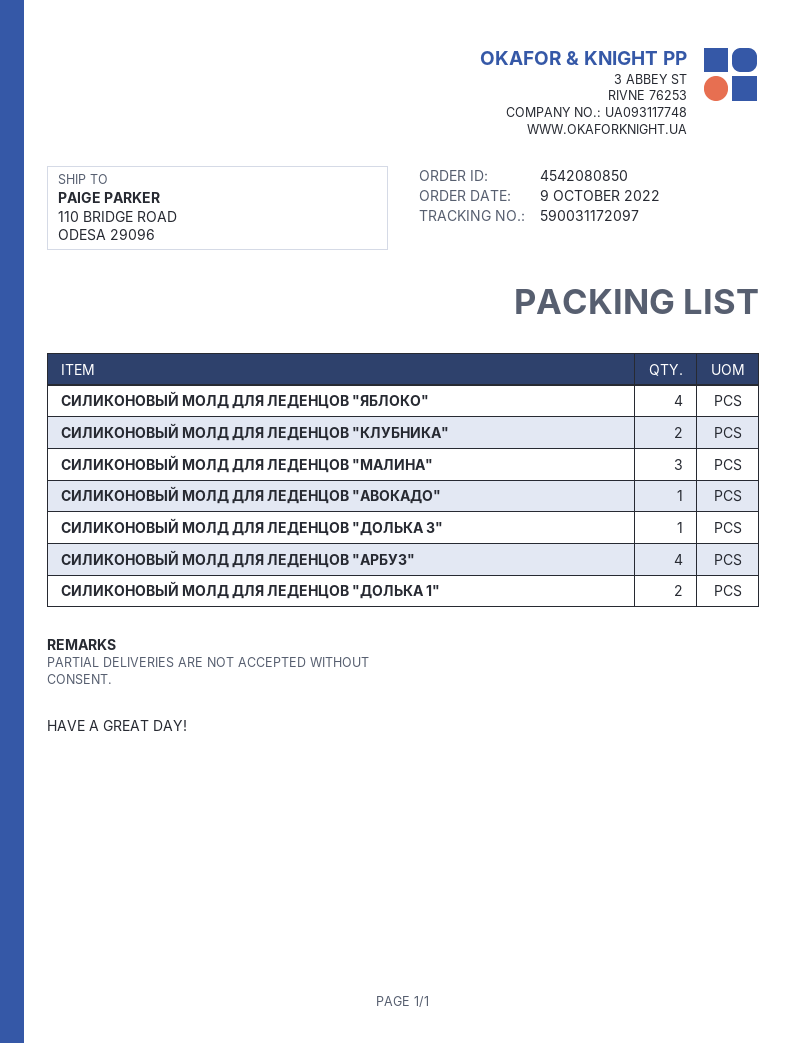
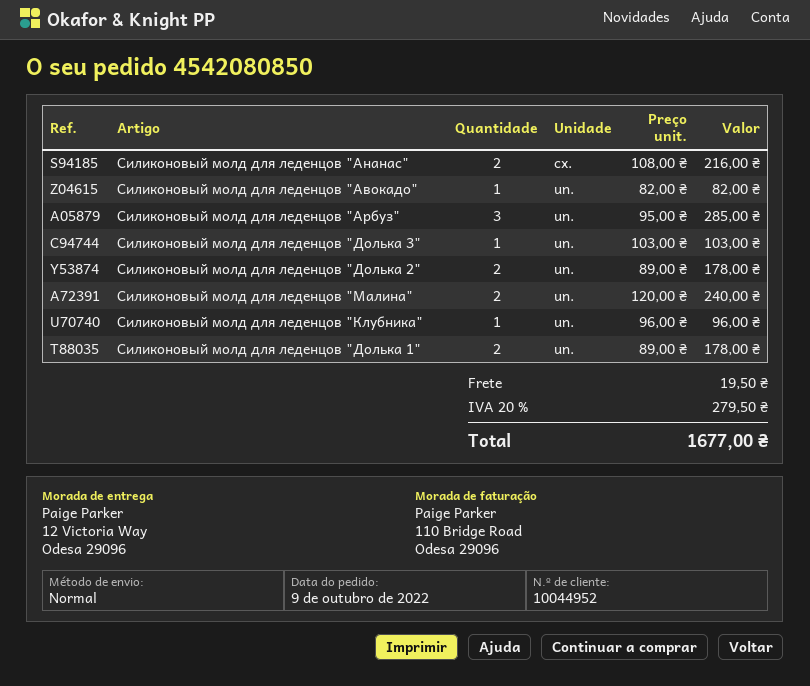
ship to: 110 BRIDGE ROAD, ODESA 29096 -> 12 Victoria Way, Odesa 29096
СИЛИКОНОВЫЙ МОЛД ДЛЯ ЛЕДЕНЦОВ "ЯБЛОКО": 4 -> none
СИЛИКОНОВЫЙ МОЛД ДЛЯ ЛЕДЕНЦОВ "КЛУБНИКА": 2 -> 1
СИЛИКОНОВЫЙ МОЛД ДЛЯ ЛЕДЕНЦОВ "МАЛИНА": 3 -> 2
СИЛИКОНОВЫЙ МОЛД ДЛЯ ЛЕДЕНЦОВ "АРБУЗ": 4 -> 3
Силиконовый молд для леденцов "Ананас": none -> 2
Силиконовый молд для леденцов "Долька 2": none -> 2

